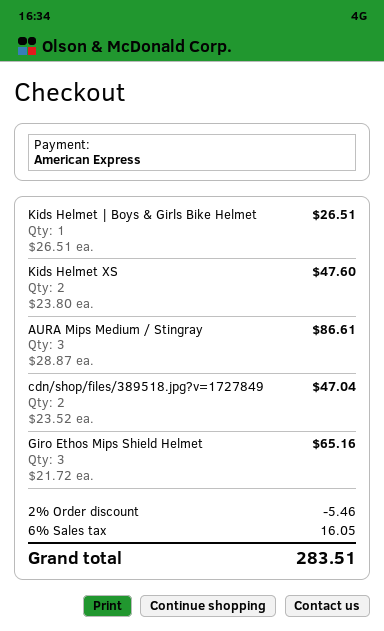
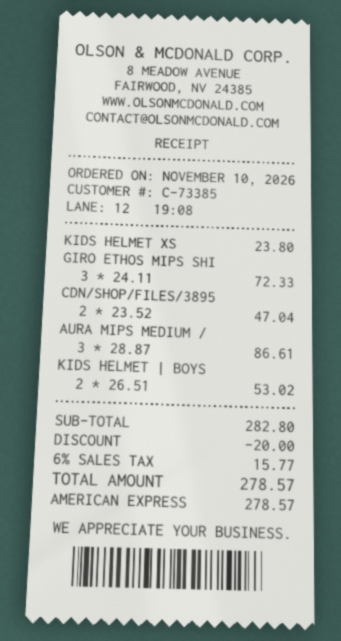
Kids Helmet | Boys & Girls Bike Helmet: 1 x 26.51 = 26.51 -> 2 x 26.51 = 53.02
Kids Helmet XS: 2 x 23.80 = 47.60 -> 1 x 23.80 = 23.80
Giro Ethos Mips Shield Helmet: 3 x 21.72 = 65.16 -> 3 x 24.11 = 72.33
discount: 5.46 -> 20.00
tax: 6% = 16.05 -> 6% = 15.77
total: 283.51 -> 278.57

